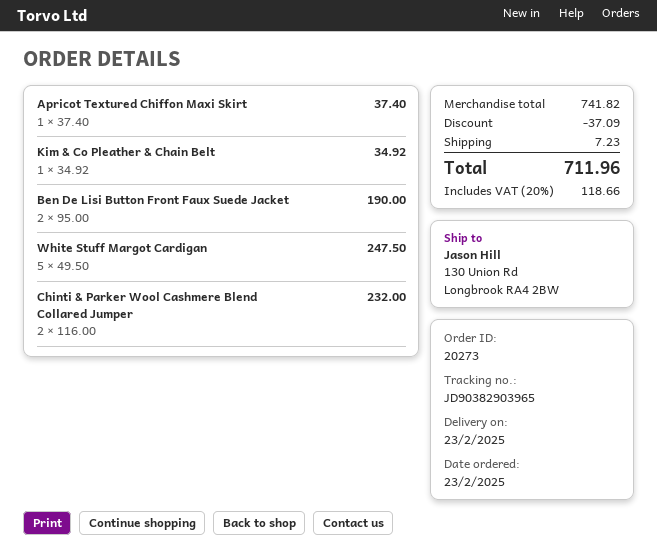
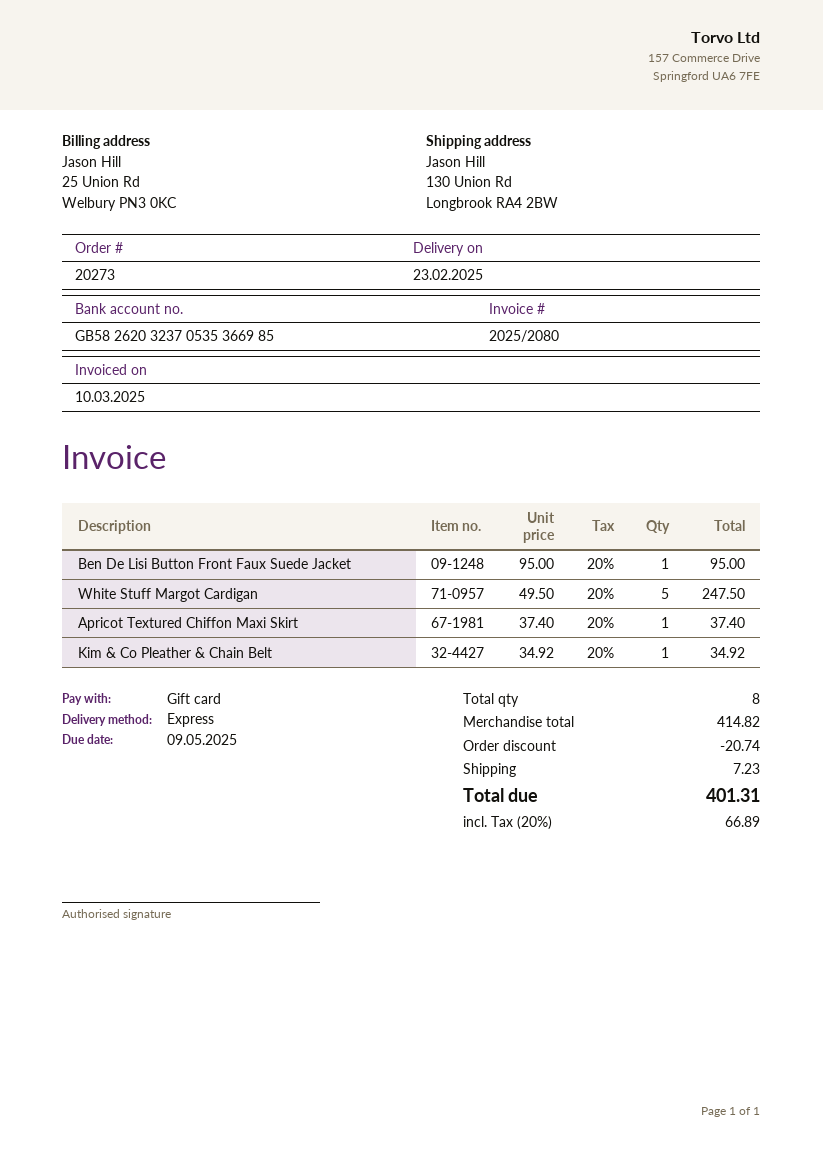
Ben De Lisi Button Front Faux Suede Jacket: 2 x 95.00 = 190.00 -> 1 x 95.00 = 95.00
Chinti & Parker Wool Cashmere Blend Collared Jumper: 2 x 116.00 = 232.00 -> none
subtotal: 741.82 -> 414.82
discount: 37.09 -> 20.74
tax: 20% = 118.66 -> 20% = 66.89
total: 711.96 -> 401.31

